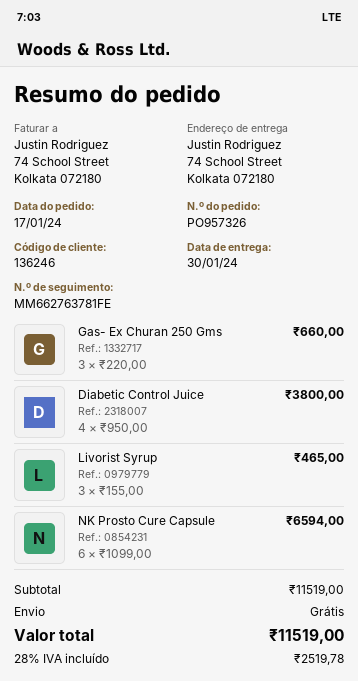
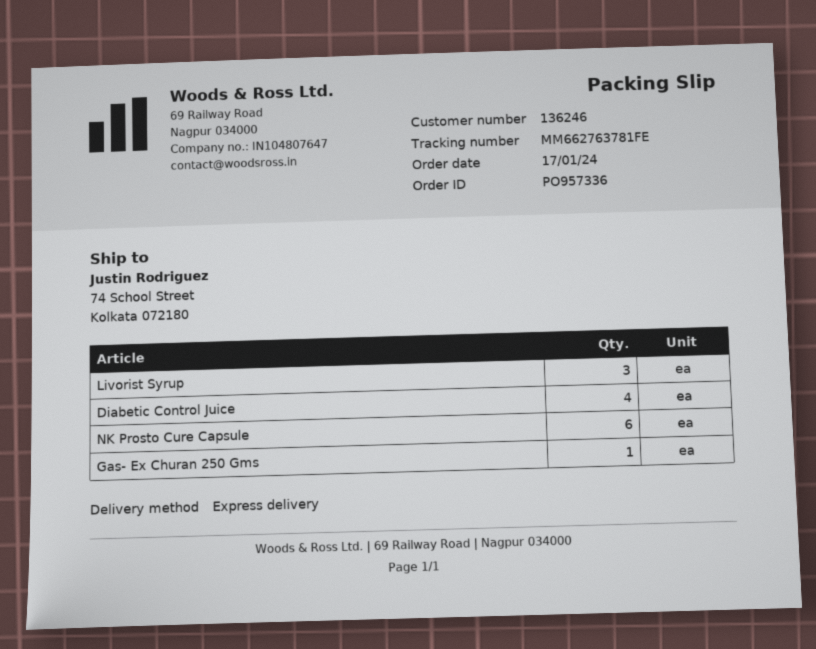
order number: PO957326 -> PO957336
Gas- Ex Churan 250 Gms: 3 -> 1

